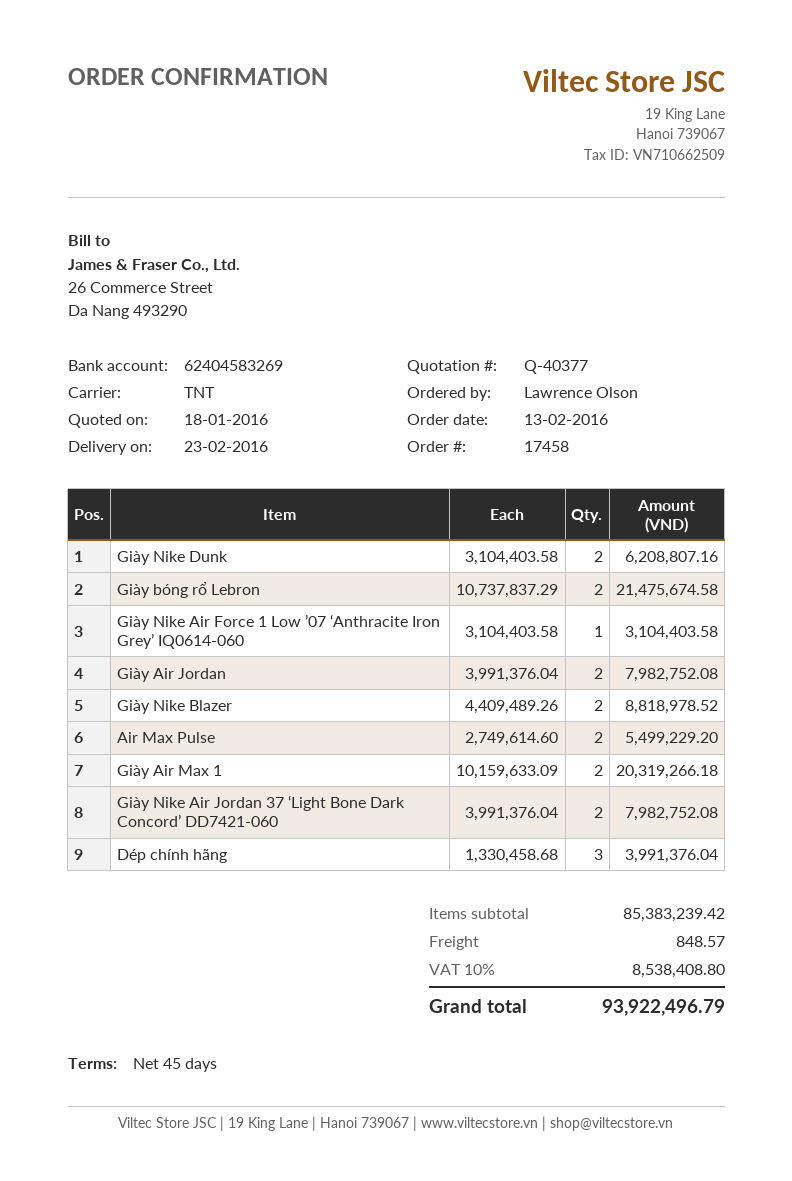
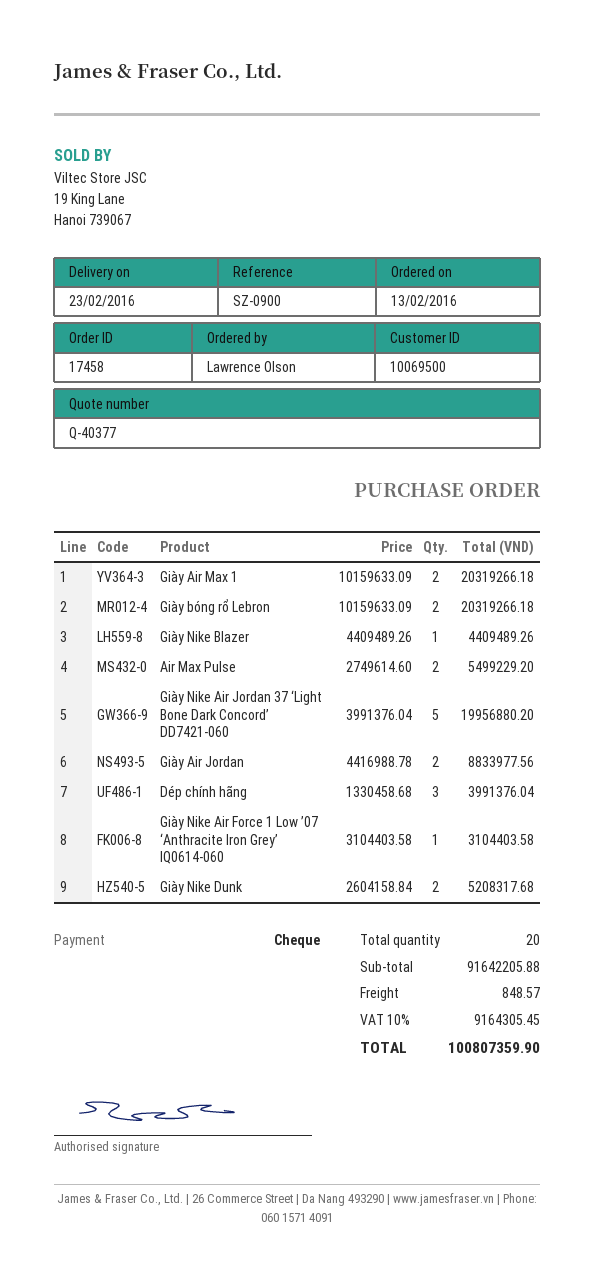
Giày Nike Dunk: 2 x 3104403.58 = 6208807.16 -> 2 x 2604158.84 = 5208317.68
Giày bóng rổ Lebron: 2 x 10737837.29 = 21475674.58 -> 2 x 10159633.09 = 20319266.18
Giày Air Jordan: 2 x 3991376.04 = 7982752.08 -> 2 x 4416988.78 = 8833977.56
Giày Nike Blazer: 2 x 4409489.26 = 8818978.52 -> 1 x 4409489.26 = 4409489.26
Giày Nike Air Jordan 37 ‘Light Bone Dark Concord’ DD7421-060: 2 x 3991376.04 = 7982752.08 -> 5 x 3991376.04 = 19956880.20
subtotal: 85383239.42 -> 91642205.88
tax: 10% = 8538408.80 -> 10% = 9164305.45
total: 93922496.79 -> 100807359.90

